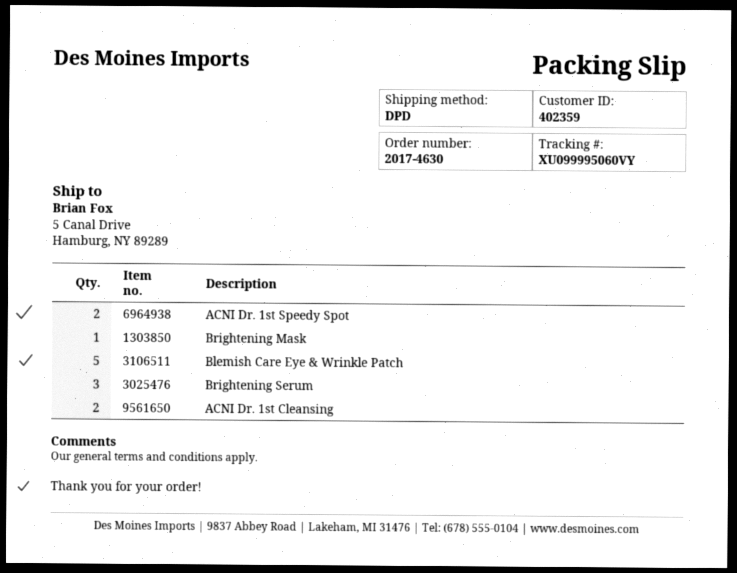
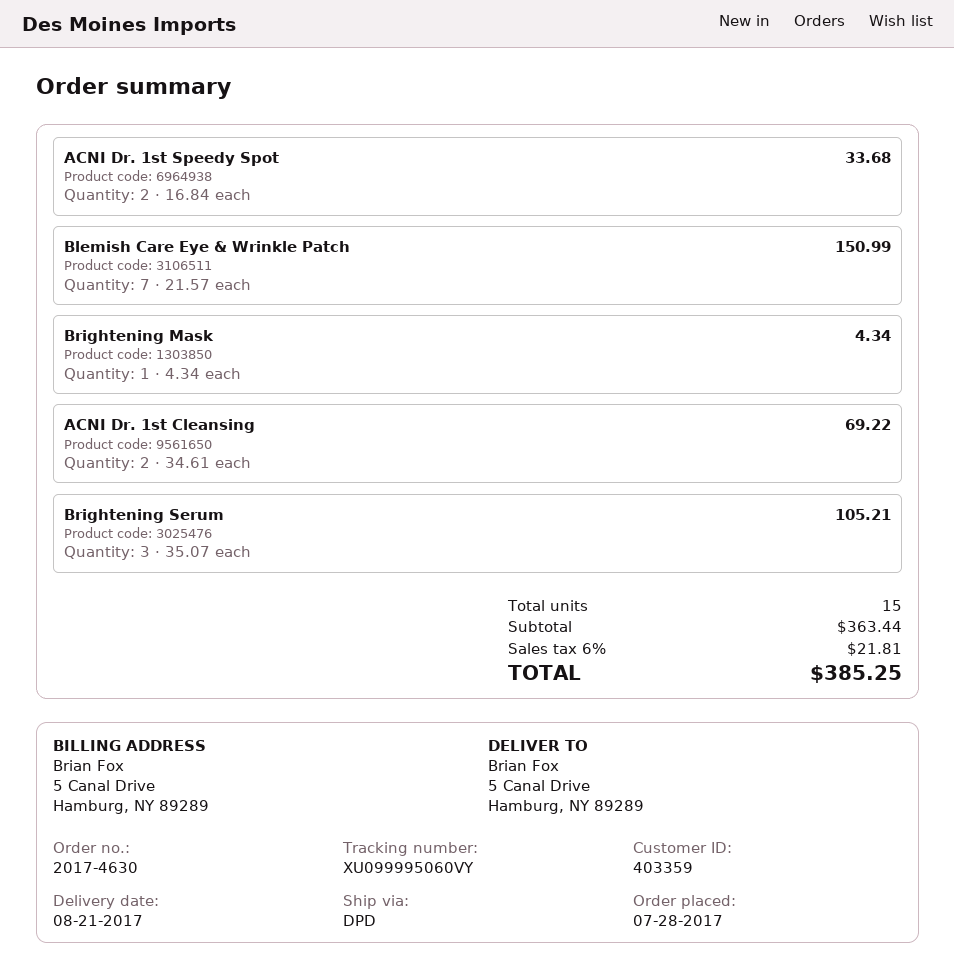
customer number: 402359 -> 403359
Blemish Care Eye & Wrinkle Patch: 5 -> 7

